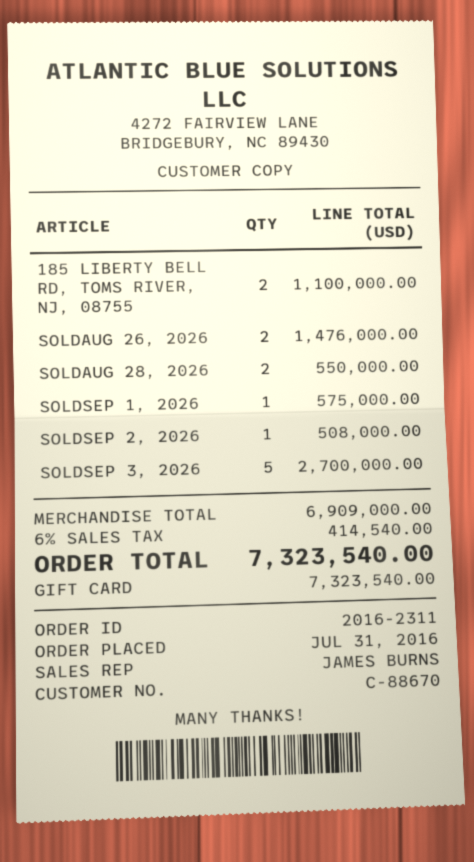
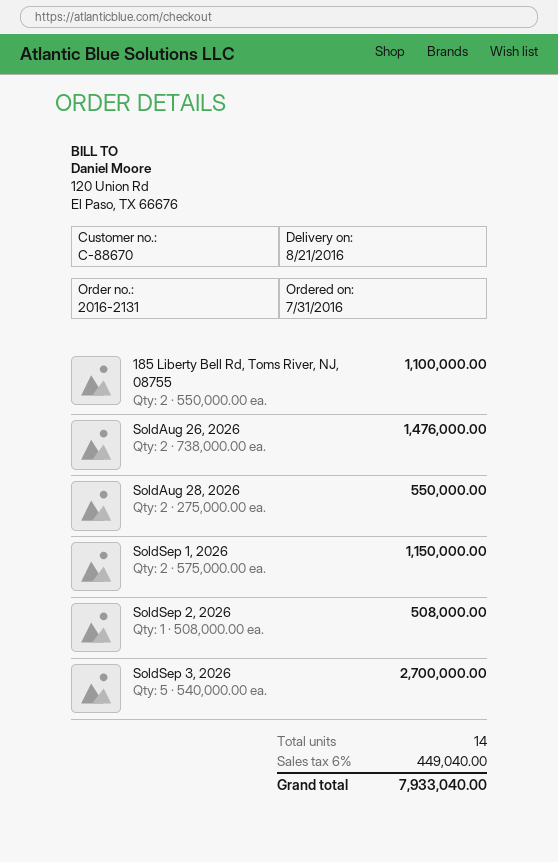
order number: 2016-2311 -> 2016-2131
SOLDSEP 1, 2026: 1 for 575000.00 -> 2 for 1150000.00
tax: 6% = 414540.00 -> 6% = 449040.00
total: 7323540.00 -> 7933040.00

